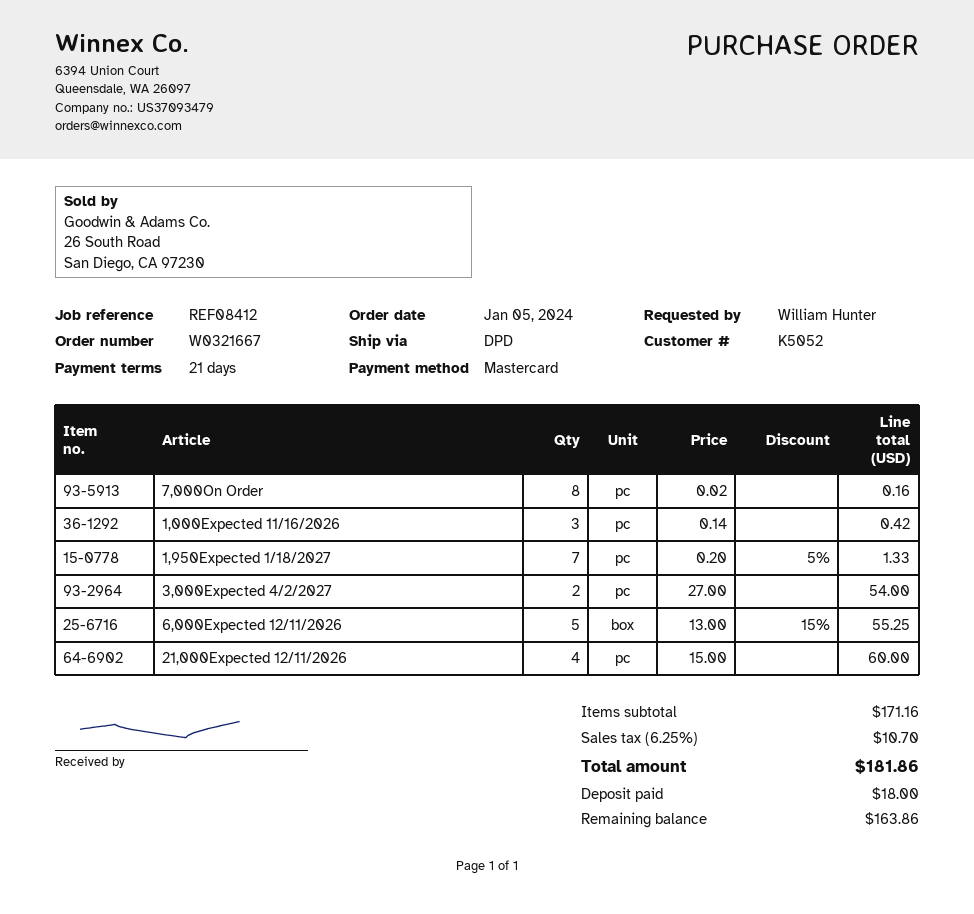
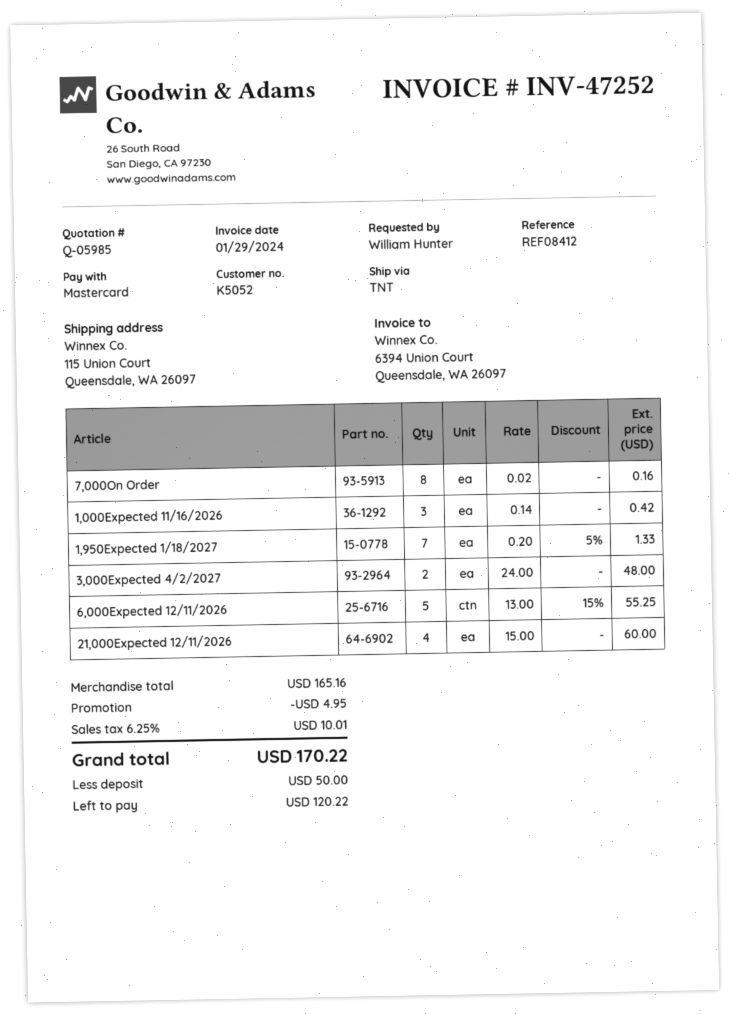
shipping method: DPD -> TNT
3,000Expected 4/2/2027: 2 x 27.00 = 54.00 -> 2 x 24.00 = 48.00
subtotal: 171.16 -> 165.16
discount: none -> 4.95
tax: 6.25% = 10.70 -> 6.25% = 10.01
total: 181.86 -> 170.22
deposit: 18.00 -> 50.00
balance: 163.86 -> 120.22

